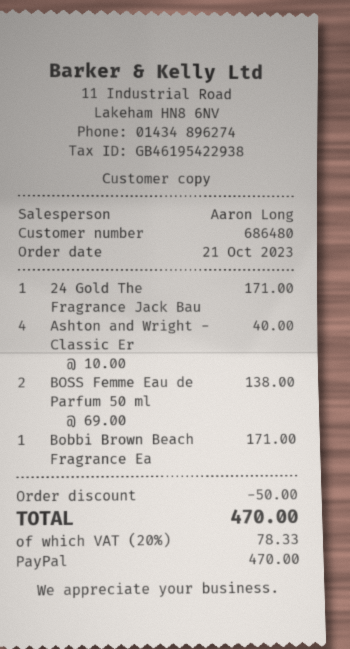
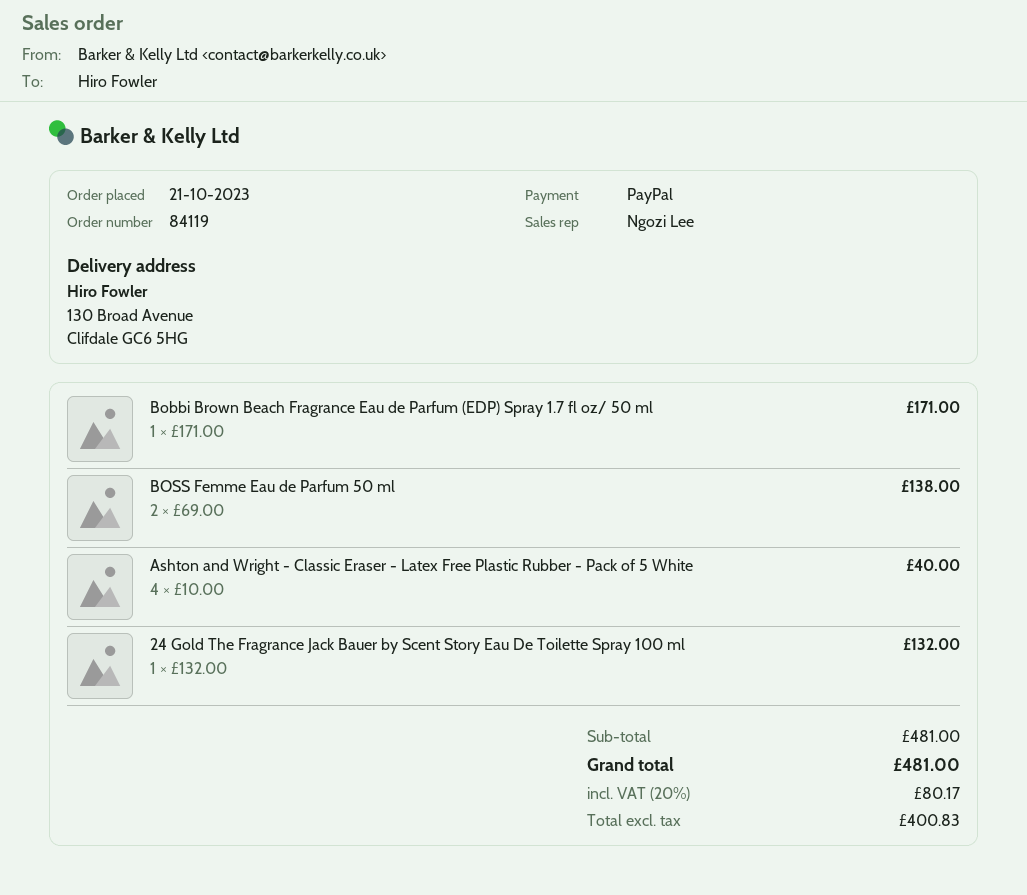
sales rep: Aaron Long -> Ngozi Lee
24 Gold The Fragrance Jack Bau: 1 x 171.00 = 171.00 -> 1 x 132.00 = 132.00
discount: 50.00 -> none
tax: 20% = 78.33 -> 20% = 80.17
total: 470.00 -> 481.00

